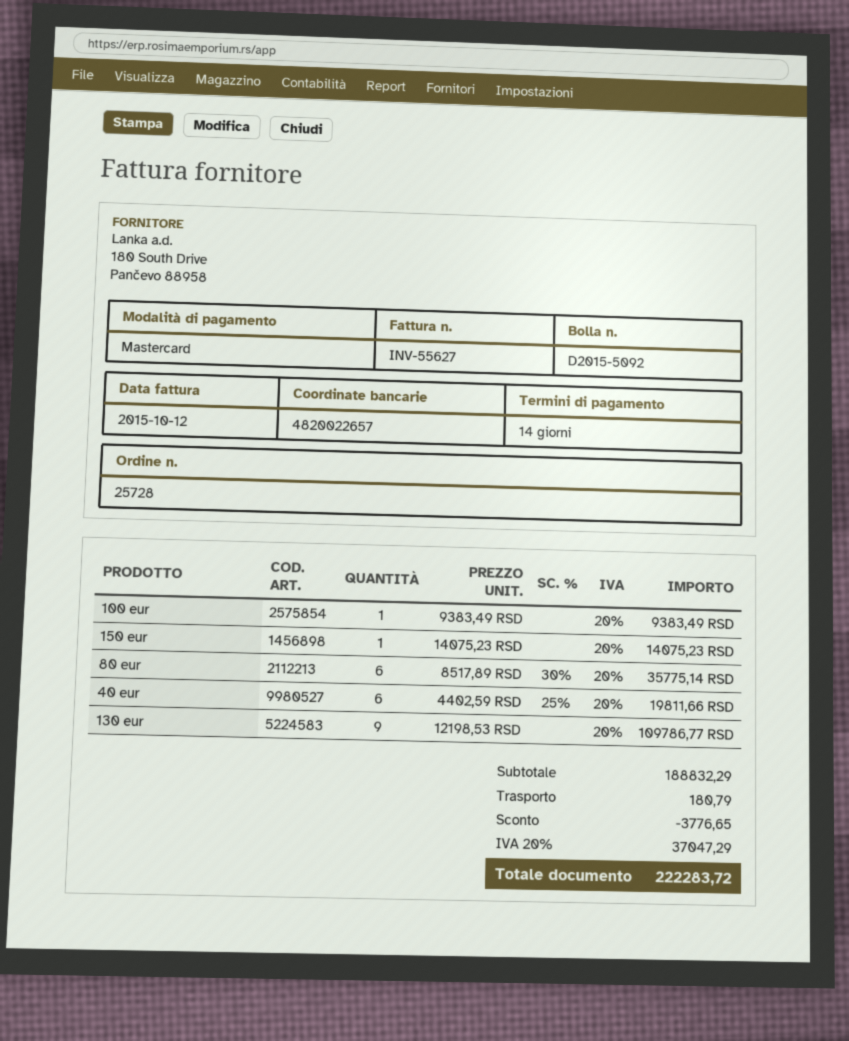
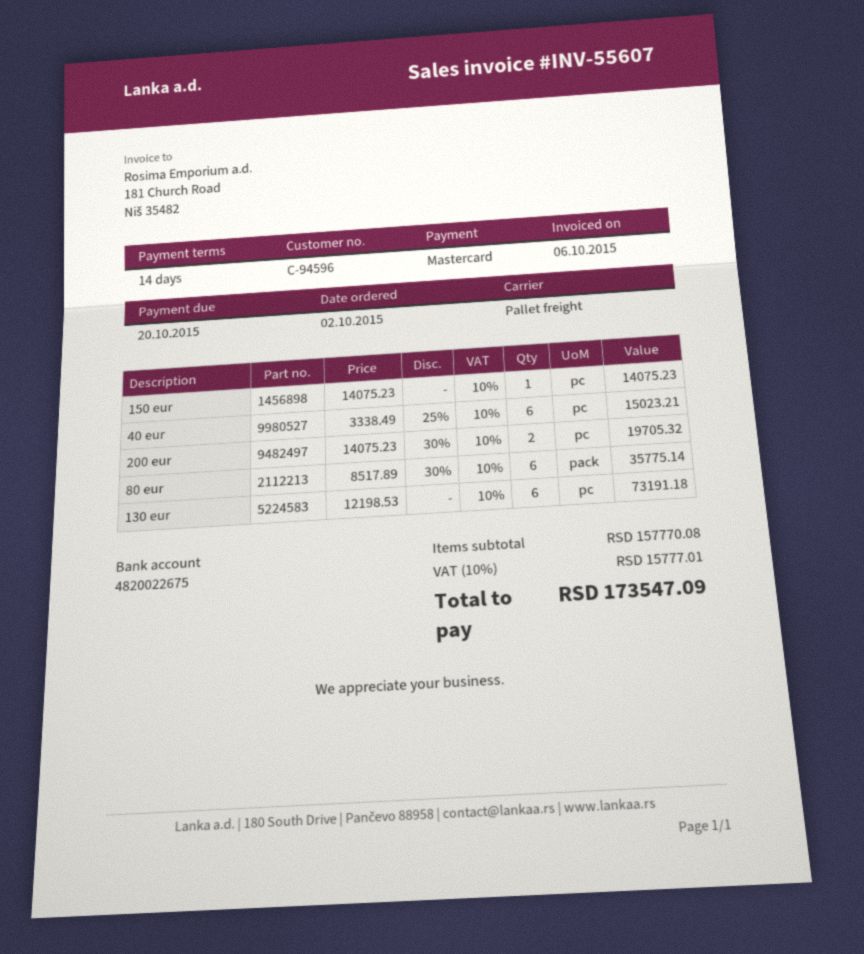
invoice number: INV-55627 -> INV-55607
invoice date: 2015-10-12 -> 2015-10-06
bank account: 4820022657 -> 4820022675
100 eur: 1 x 9383.49 = 9383.49 -> none
40 eur: 6 x 4402.59 - 25% = 19811.66 -> 6 x 3338.49 - 25% = 15023.21
130 eur: 9 x 12198.53 = 109786.77 -> 6 x 12198.53 = 73191.18
200 eur: none -> 2 x 14075.23 - 30% = 19705.32
subtotal: 188832.29 -> 157770.08
discount: 3776.65 -> none
shipping: 180.79 -> none
tax: 20% = 37047.29 -> 10% = 15777.01
total: 222283.72 -> 173547.09

